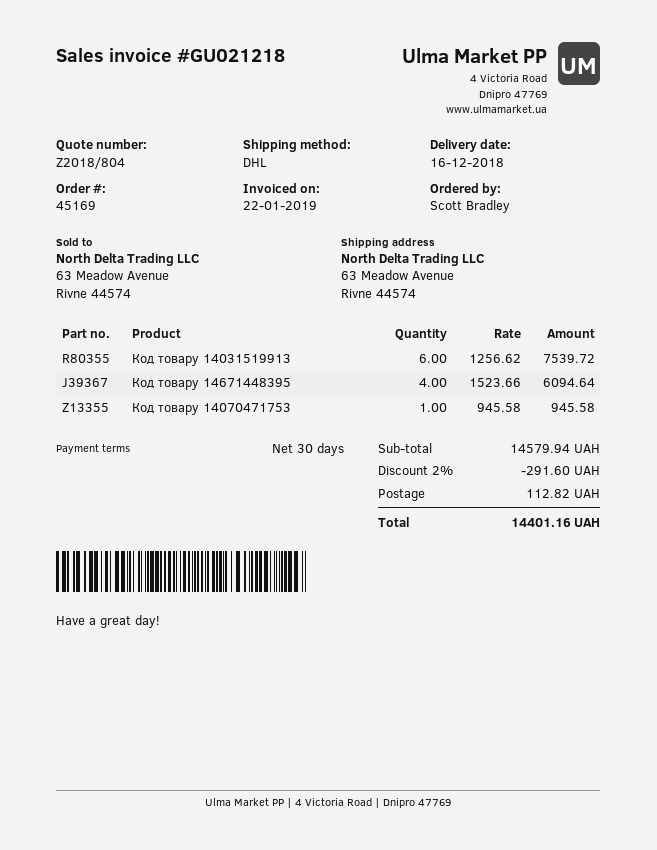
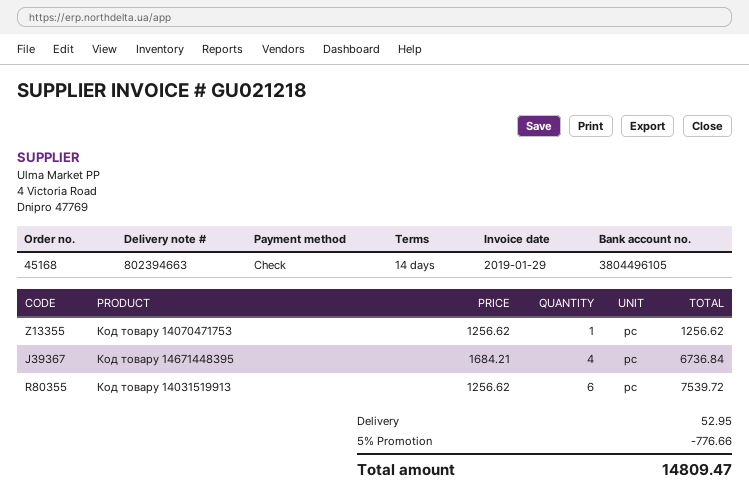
order number: 45169 -> 45168
invoice date: 2019-01-22 -> 2019-01-29
payment terms: 30 days -> 14 days
Код товару 14671448395: 4 x 1523.66 = 6094.64 -> 4 x 1684.21 = 6736.84
Код товару 14070471753: 1 x 945.58 = 945.58 -> 1 x 1256.62 = 1256.62
discount: 2% = 291.60 -> 5% = 776.66
shipping: 112.82 -> 52.95
total: 14401.16 -> 14809.47

